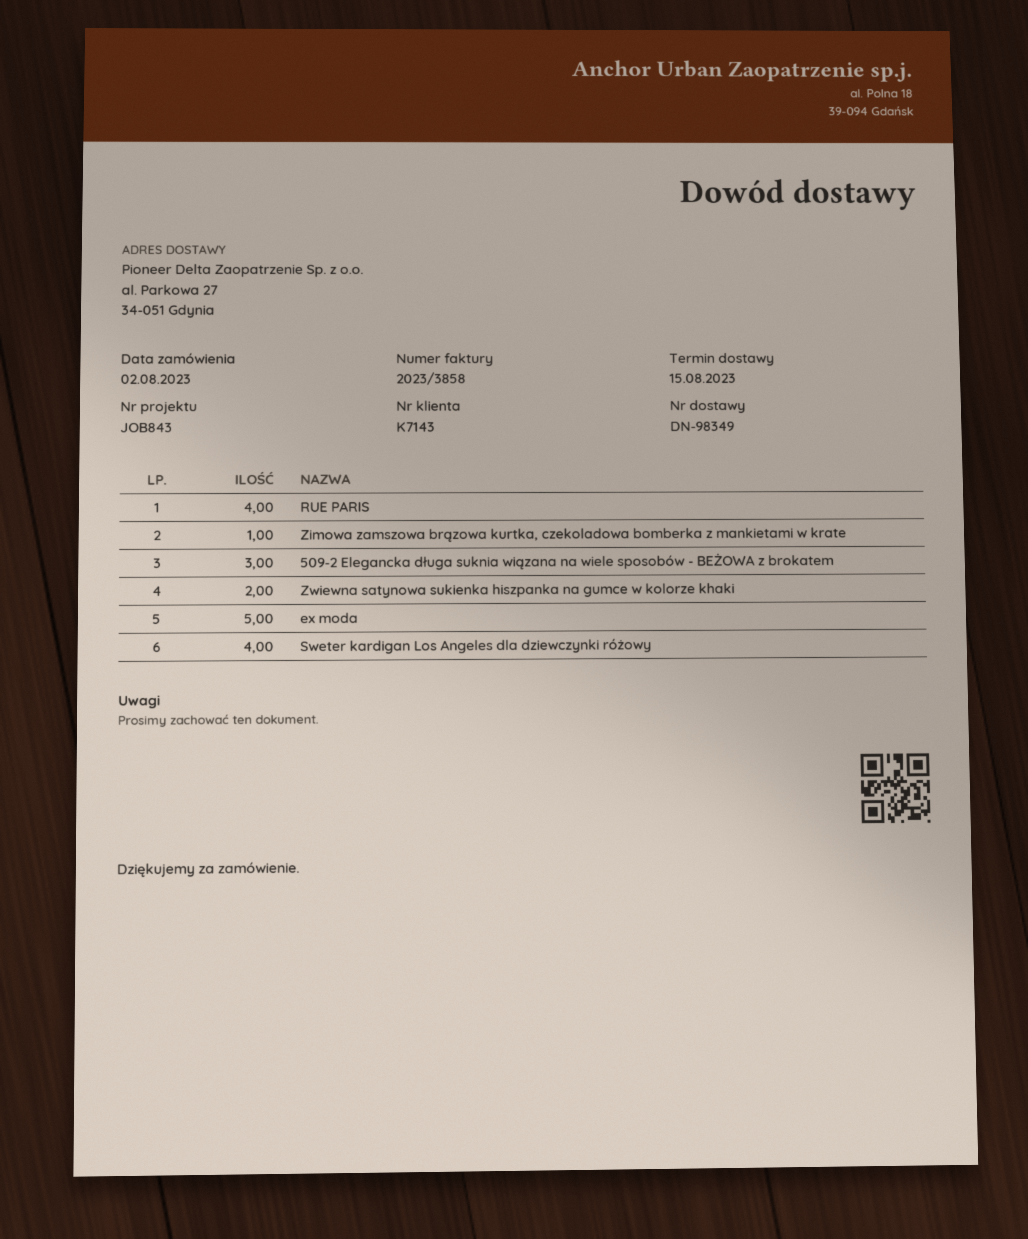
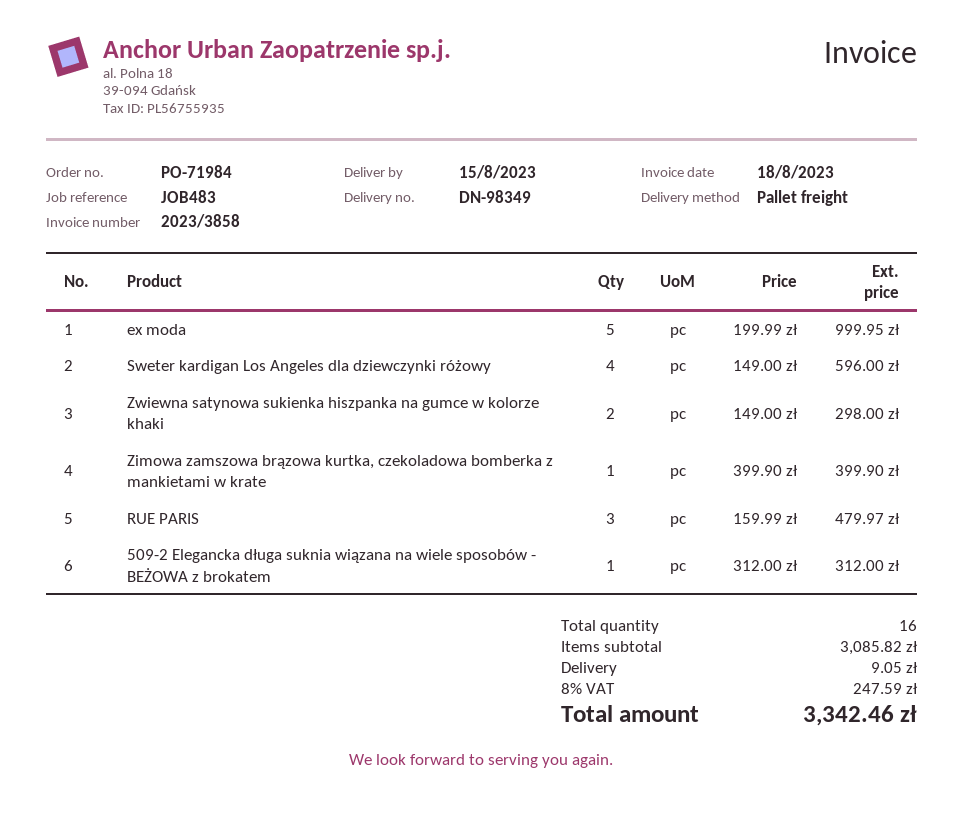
reference: JOB843 -> JOB483
RUE PARIS: 4 -> 3
509-2 Elegancka długa suknia wiązana na wiele sposobów - BEŻOWA z brokatem: 3 -> 1

